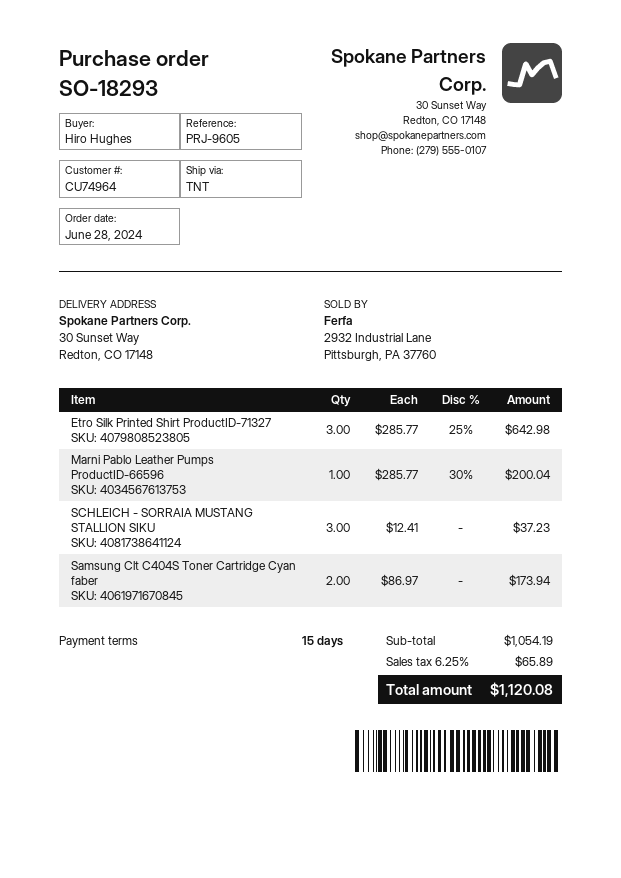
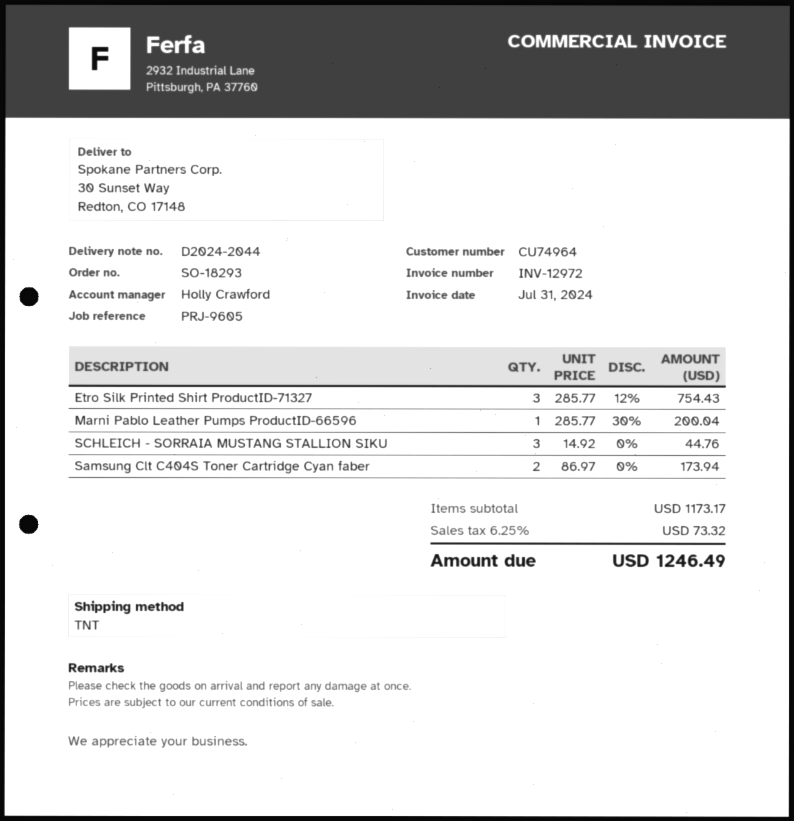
Etro Silk Printed Shirt ProductID-71327: 3 x 285.77 - 25% = 642.98 -> 3 x 285.77 - 12% = 754.43
SCHLEICH - SORRAIA MUSTANG STALLION SIKU: 3 x 12.41 = 37.23 -> 3 x 14.92 = 44.76
subtotal: 1054.19 -> 1173.17
tax: 6.25% = 65.89 -> 6.25% = 73.32
total: 1120.08 -> 1246.49

